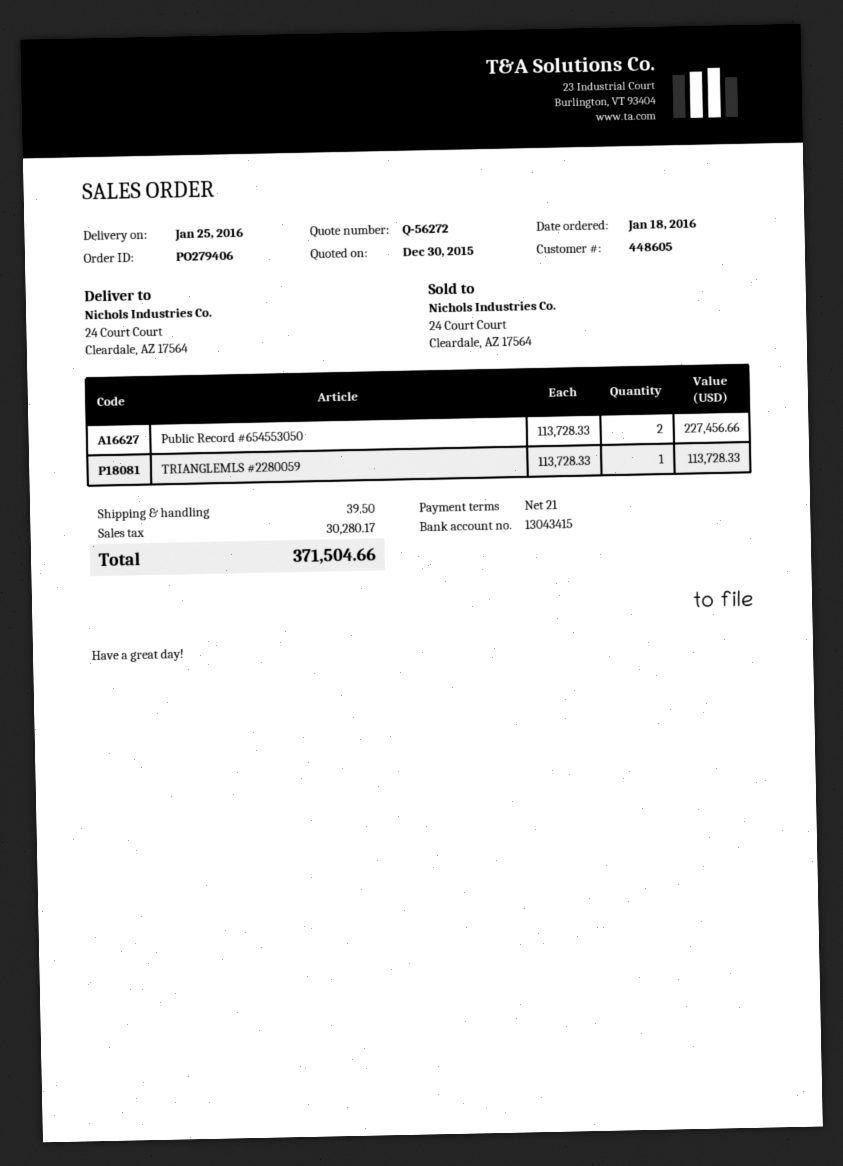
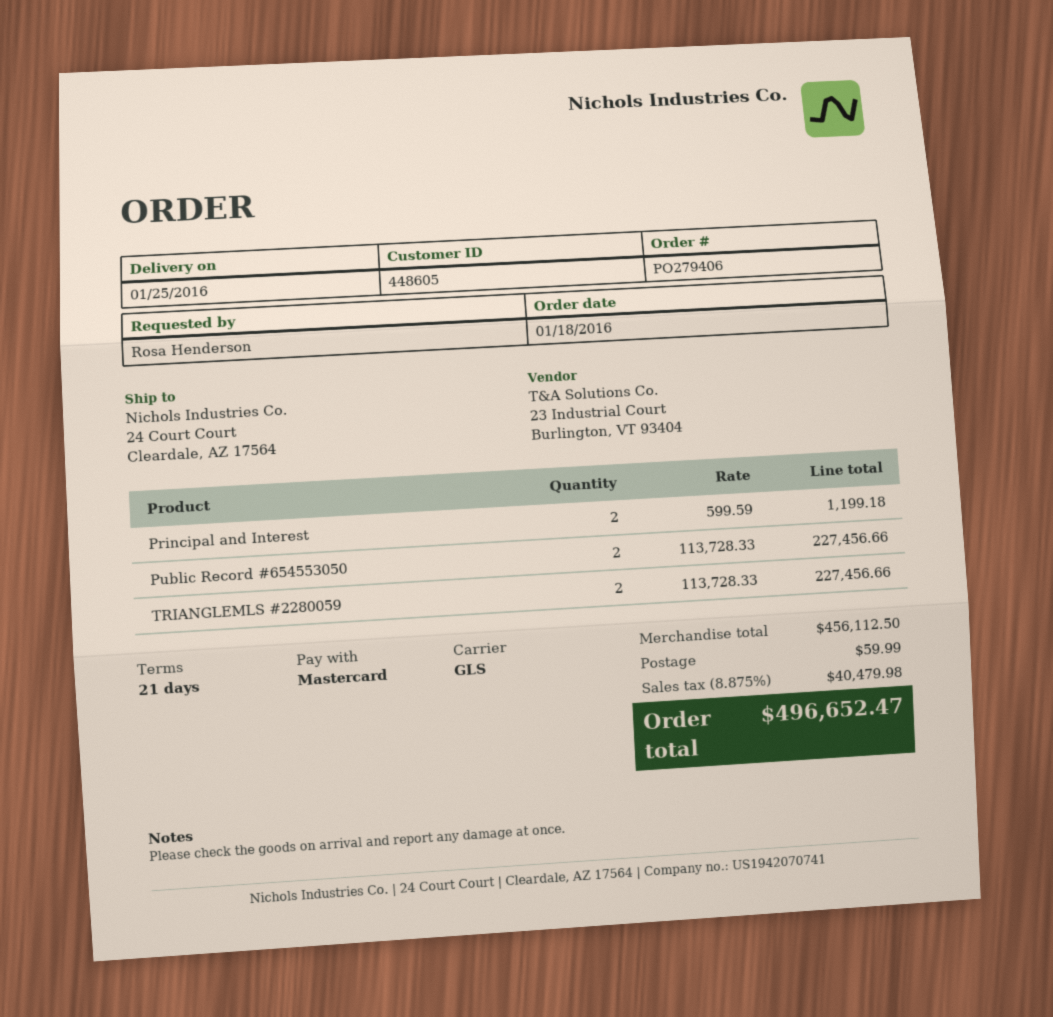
TRIANGLEMLS #2280059: 1 x 113728.33 = 113728.33 -> 2 x 113728.33 = 227456.66
Principal and Interest: none -> 2 x 599.59 = 1199.18
shipping: 39.50 -> 59.99
tax: 30280.17 -> 40479.98
total: 371504.66 -> 496652.47

